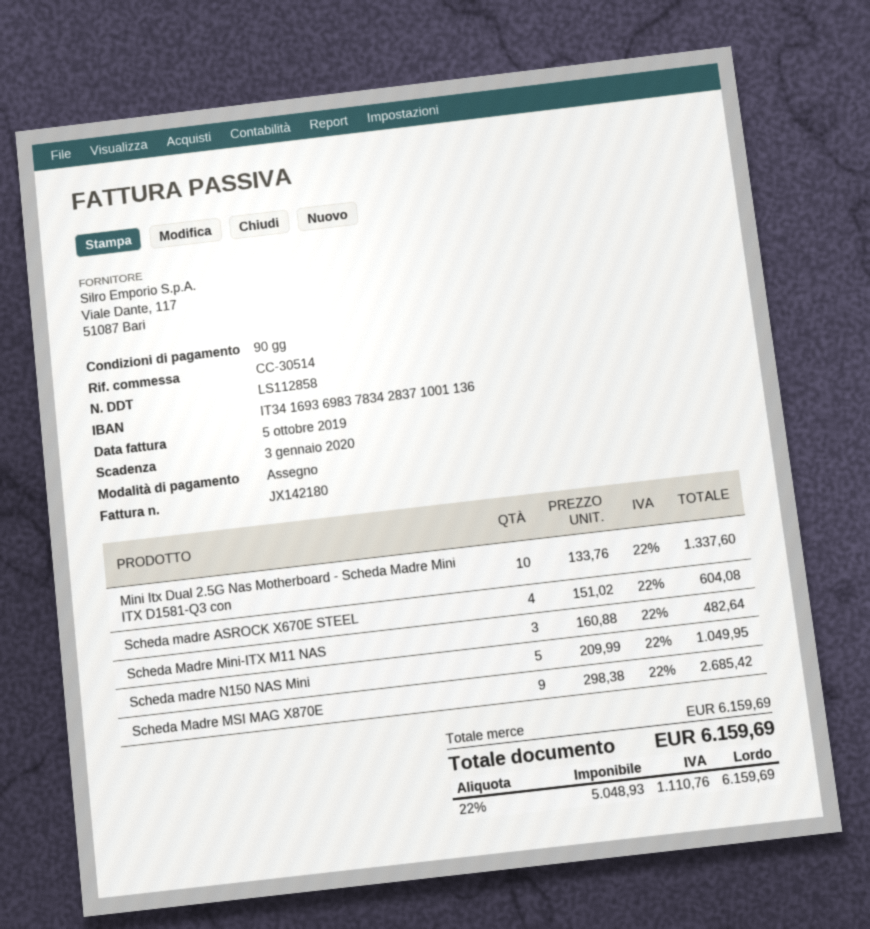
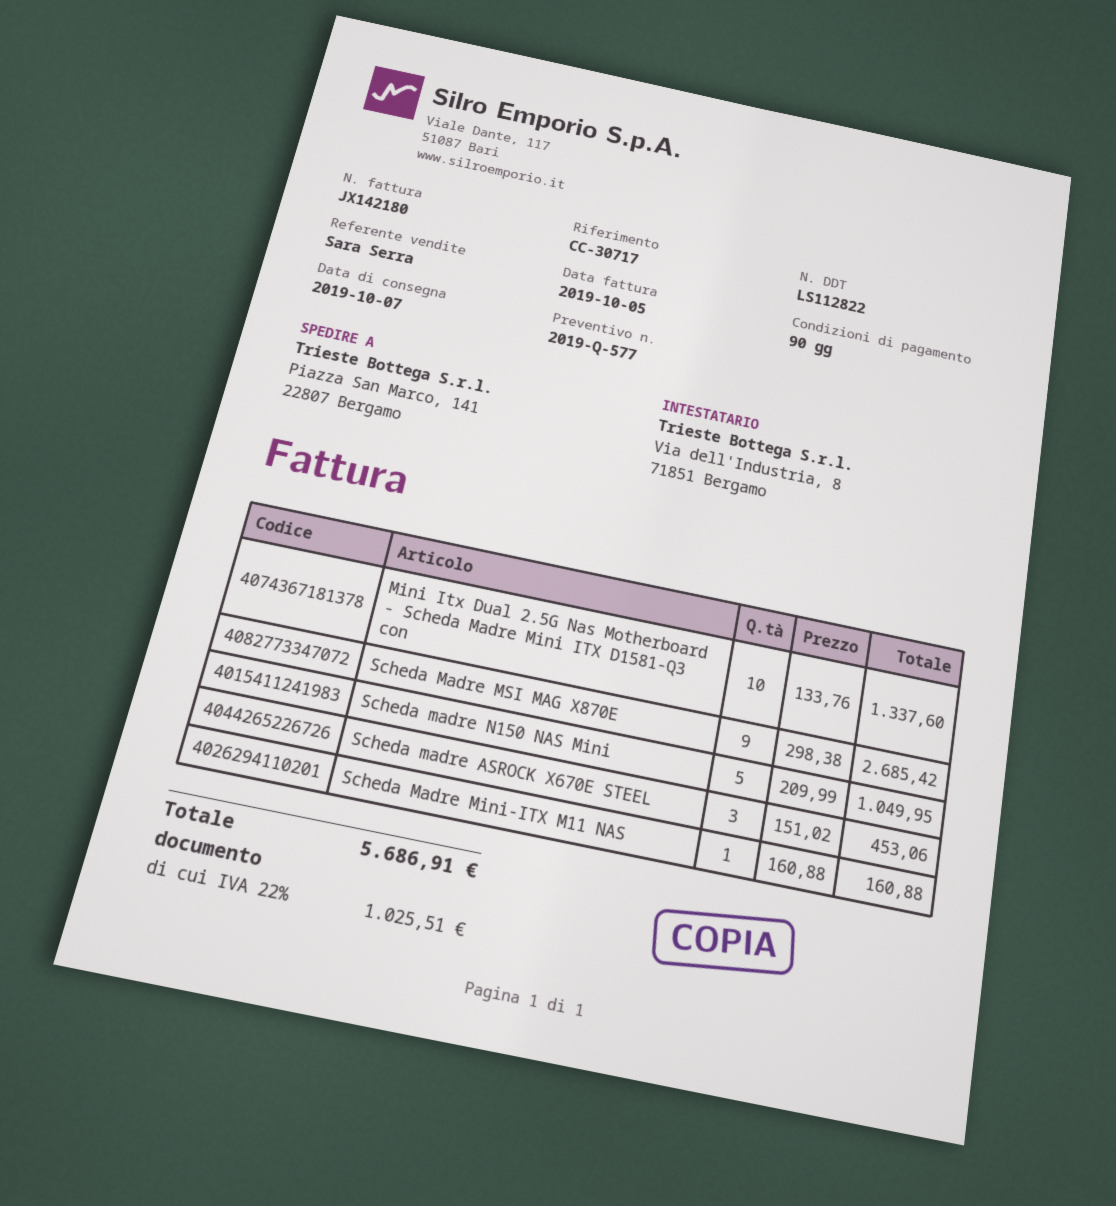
delivery note number: LS112858 -> LS112822
reference: CC-30514 -> CC-30717
Scheda madre ASROCK X670E STEEL: 4 x 151.02 = 604.08 -> 3 x 151.02 = 453.06
Scheda Madre Mini‑ITX M11 NAS: 3 x 160.88 = 482.64 -> 1 x 160.88 = 160.88
tax: 22% = 1110.76 -> 22% = 1025.51
total: 6159.69 -> 5686.91

